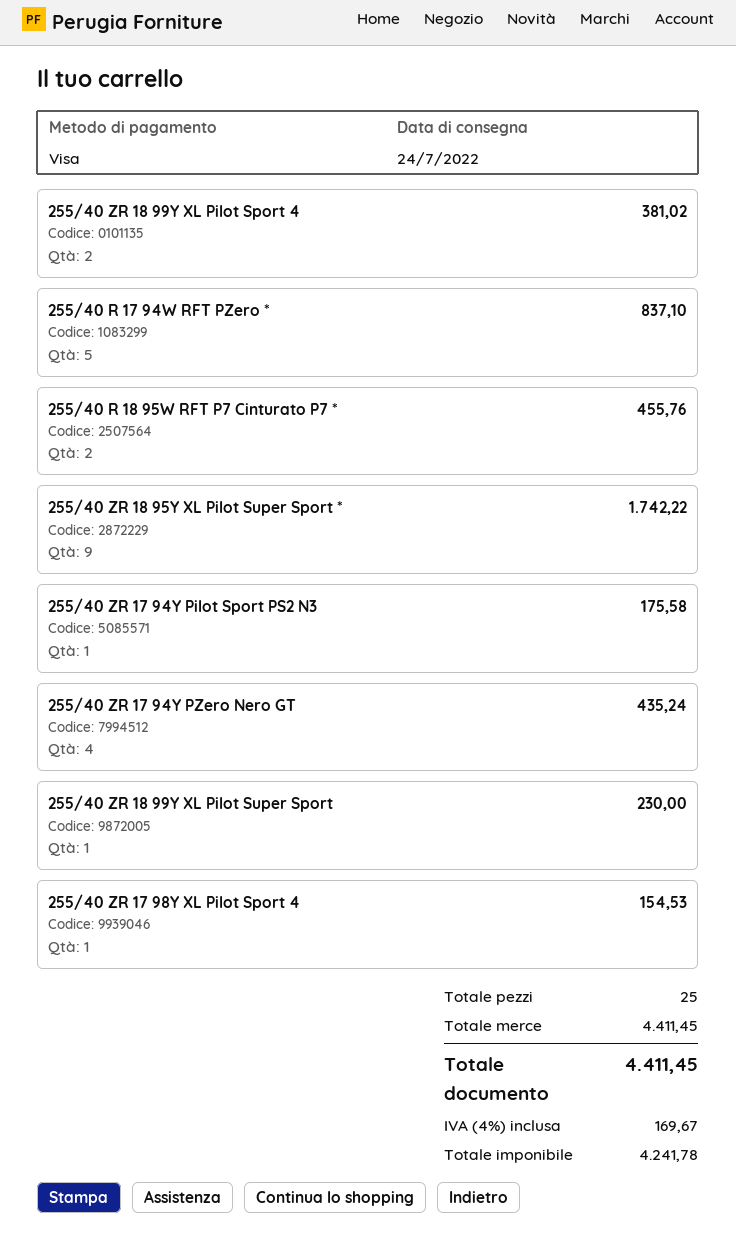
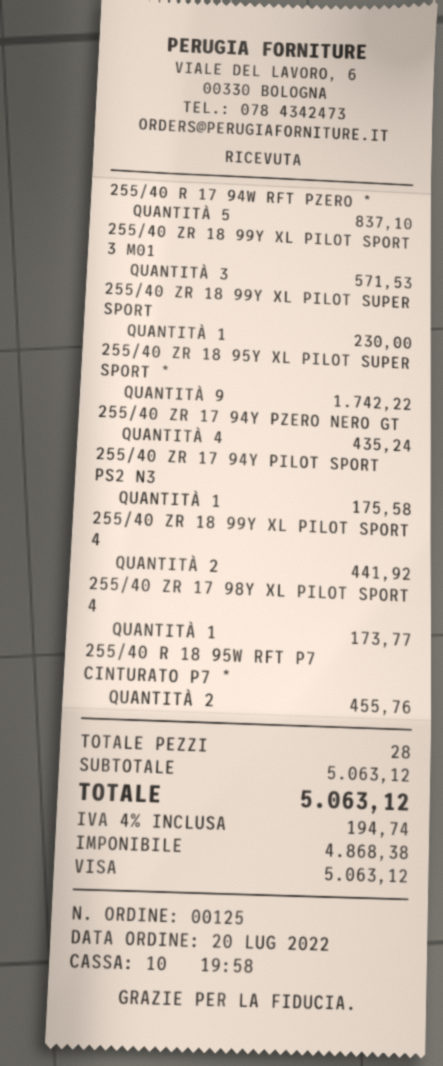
255/40 ZR 18 99Y XL Pilot Sport 4: 2 for 381.02 -> 2 for 441.92
255/40 ZR 17 98Y XL Pilot Sport 4: 1 for 154.53 -> 1 for 173.77
255/40 ZR 18 99Y XL PILOT SPORT 3 M01: none -> 3 for 571.53
total quantity: 25 -> 28
subtotal: 4411.45 -> 5063.12
net: 4241.78 -> 4868.38
tax: 4% = 169.67 -> 4% = 194.74
total: 4411.45 -> 5063.12

